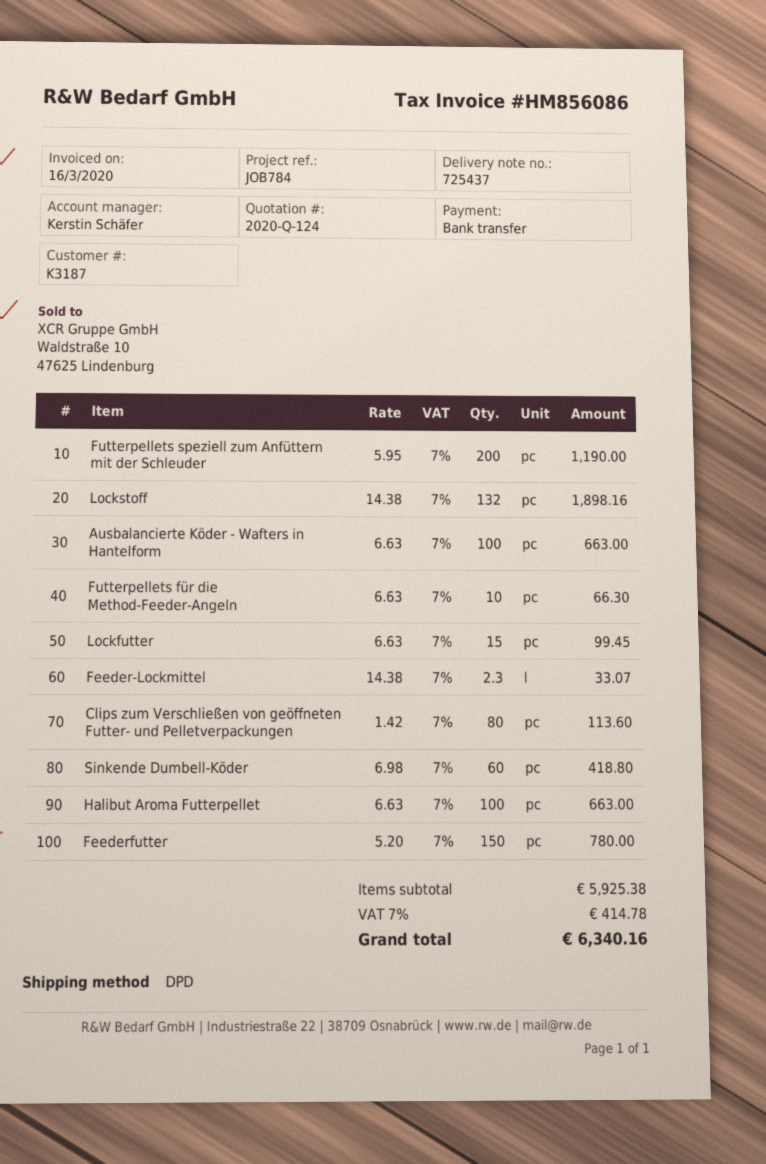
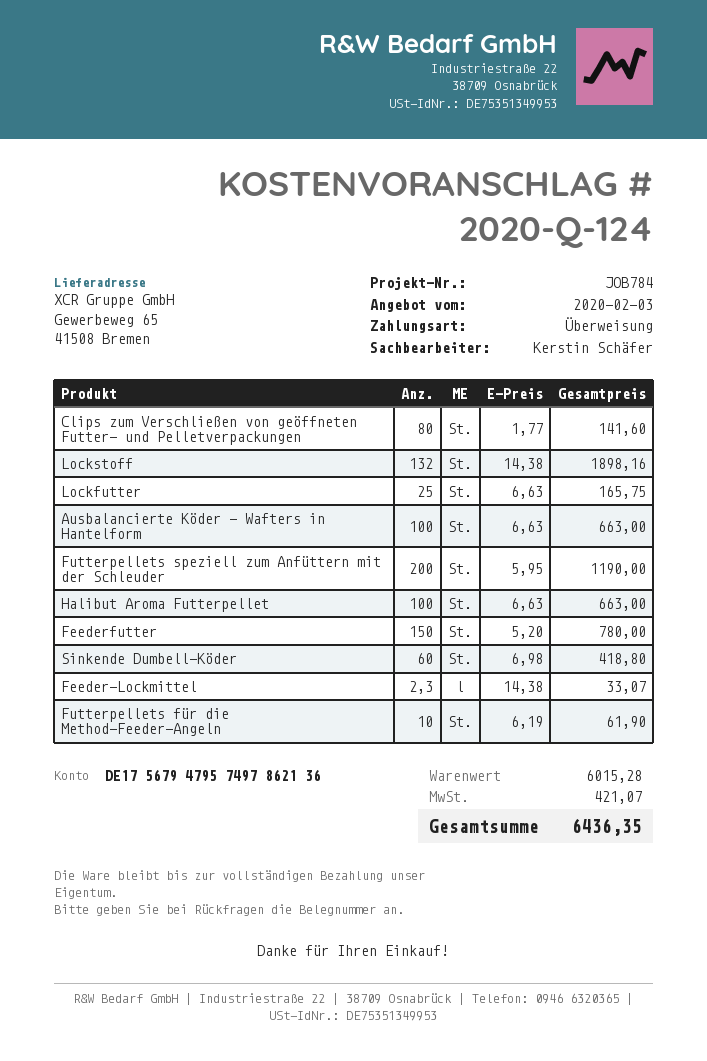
Futterpellets für die Method-Feeder-Angeln: 10 x 6.63 = 66.30 -> 10 x 6.19 = 61.90
Lockfutter: 15 x 6.63 = 99.45 -> 25 x 6.63 = 165.75
Clips zum Verschließen von geöffneten Futter- und Pelletverpackungen: 80 x 1.42 = 113.60 -> 80 x 1.77 = 141.60
subtotal: 5925.38 -> 6015.28
tax: 414.78 -> 421.07
total: 6340.16 -> 6436.35

